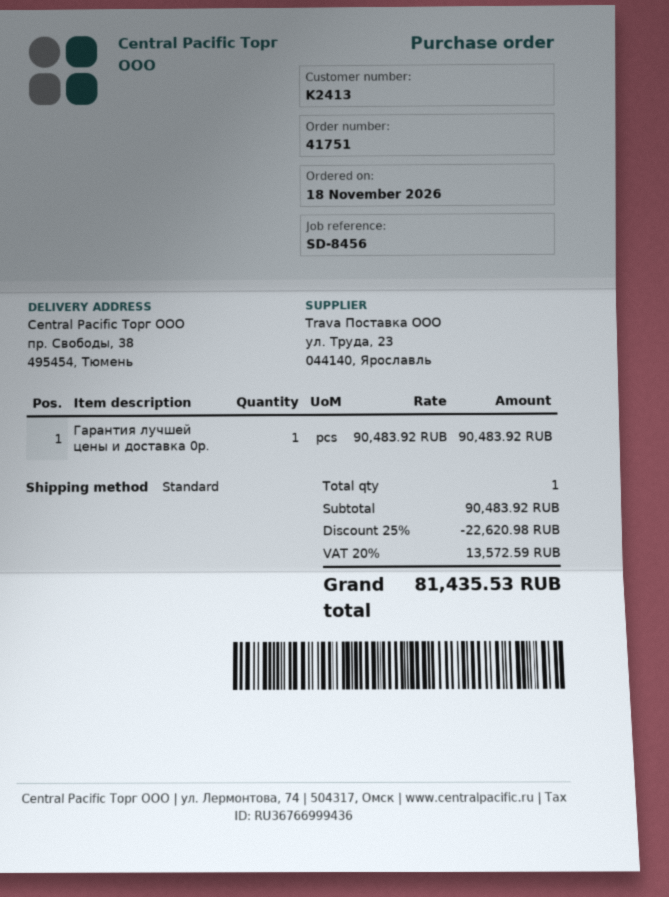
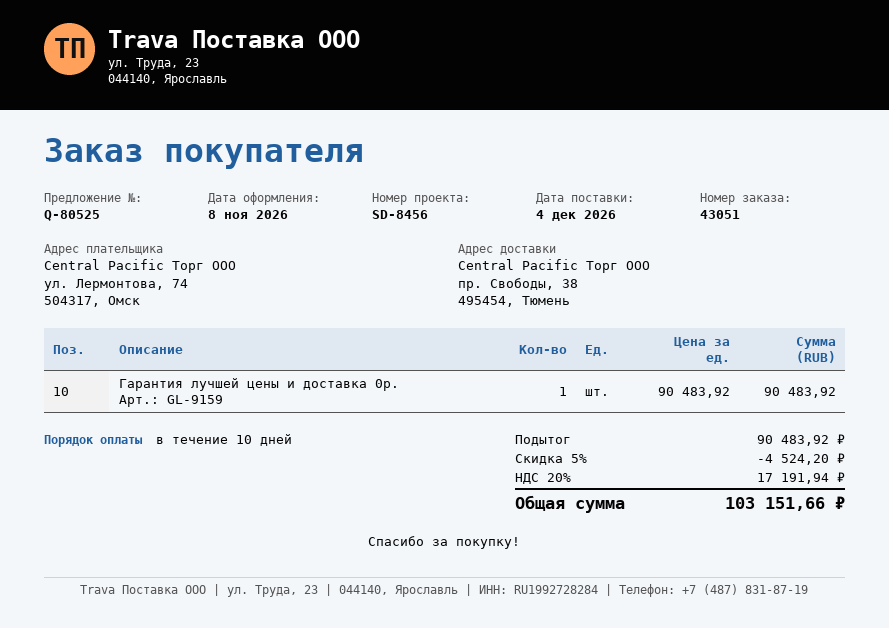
order number: 41751 -> 43051
order date: 2026-11-18 -> 2026-11-08
discount: 25% = 22620.98 -> 5% = 4524.20
tax: 20% = 13572.59 -> 20% = 17191.94
total: 81435.53 -> 103151.66

